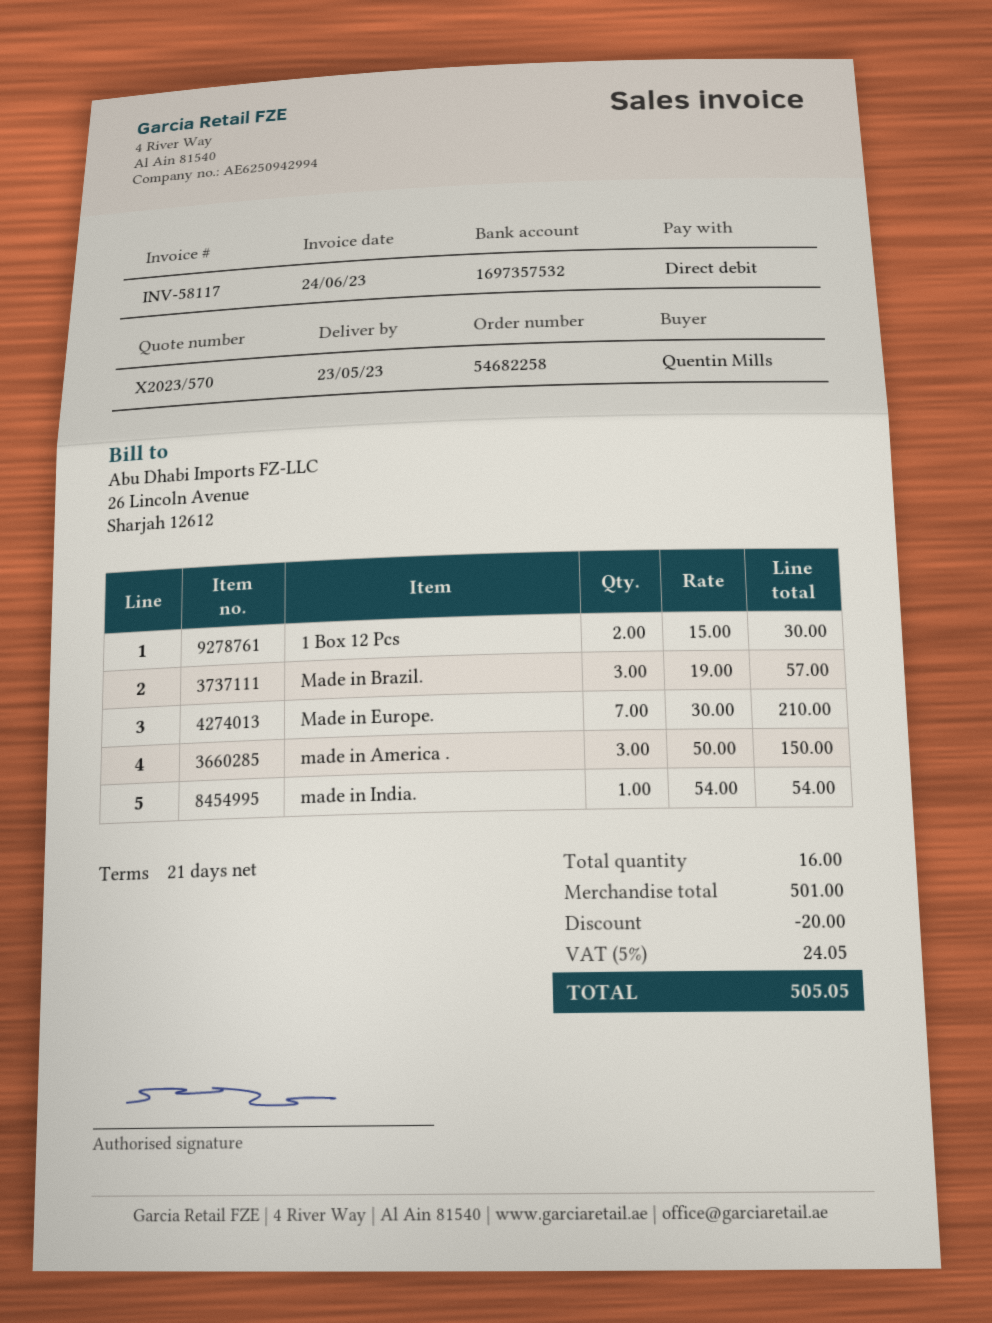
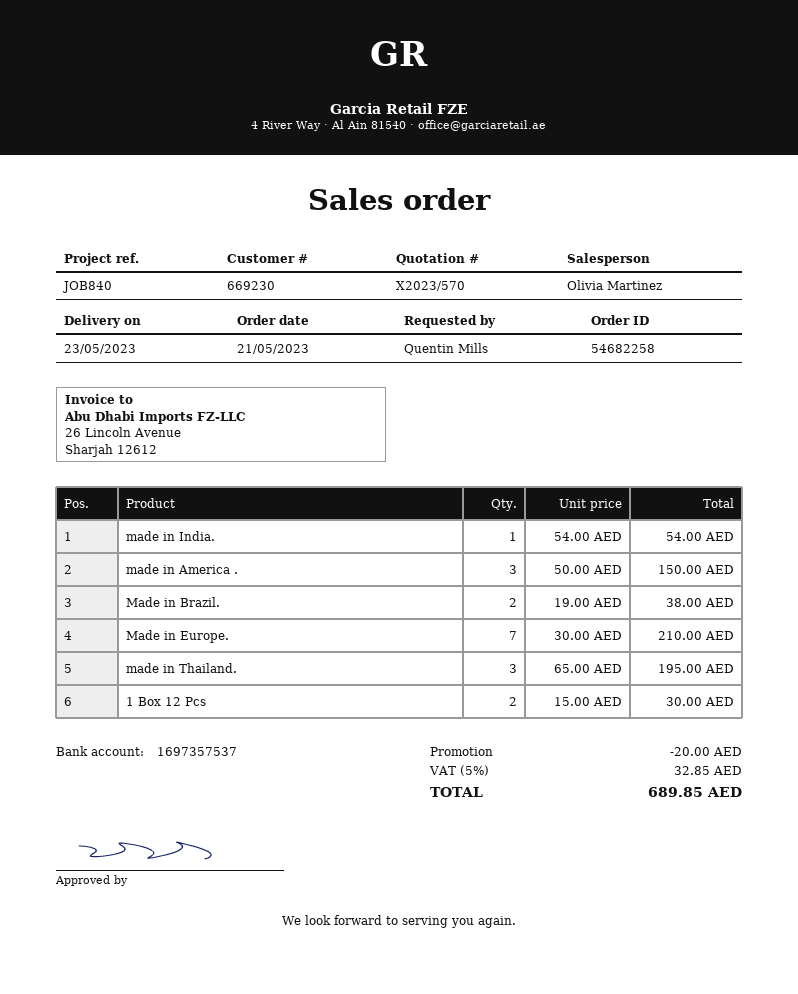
bank account: 1697357532 -> 1697357537
Made in Brazil.: 3 x 19.00 = 57.00 -> 2 x 19.00 = 38.00
made in Thailand.: none -> 3 x 65.00 = 195.00
tax: 5% = 24.05 -> 5% = 32.85
total: 505.05 -> 689.85

